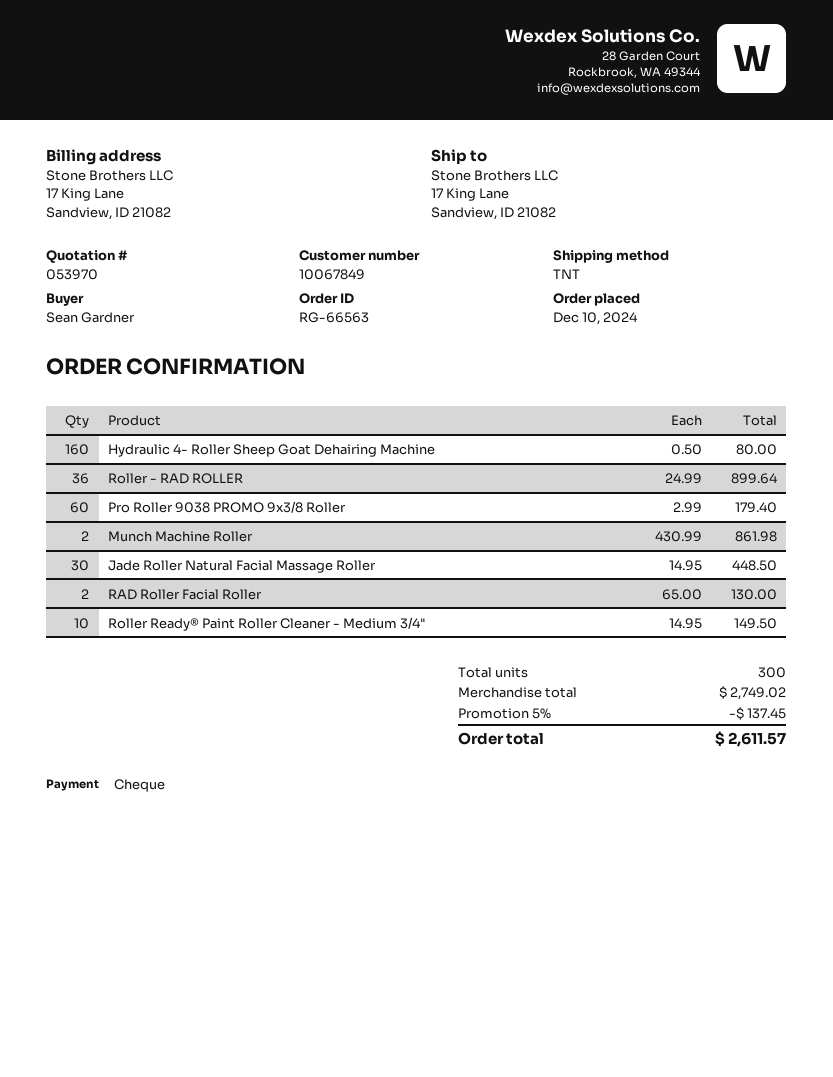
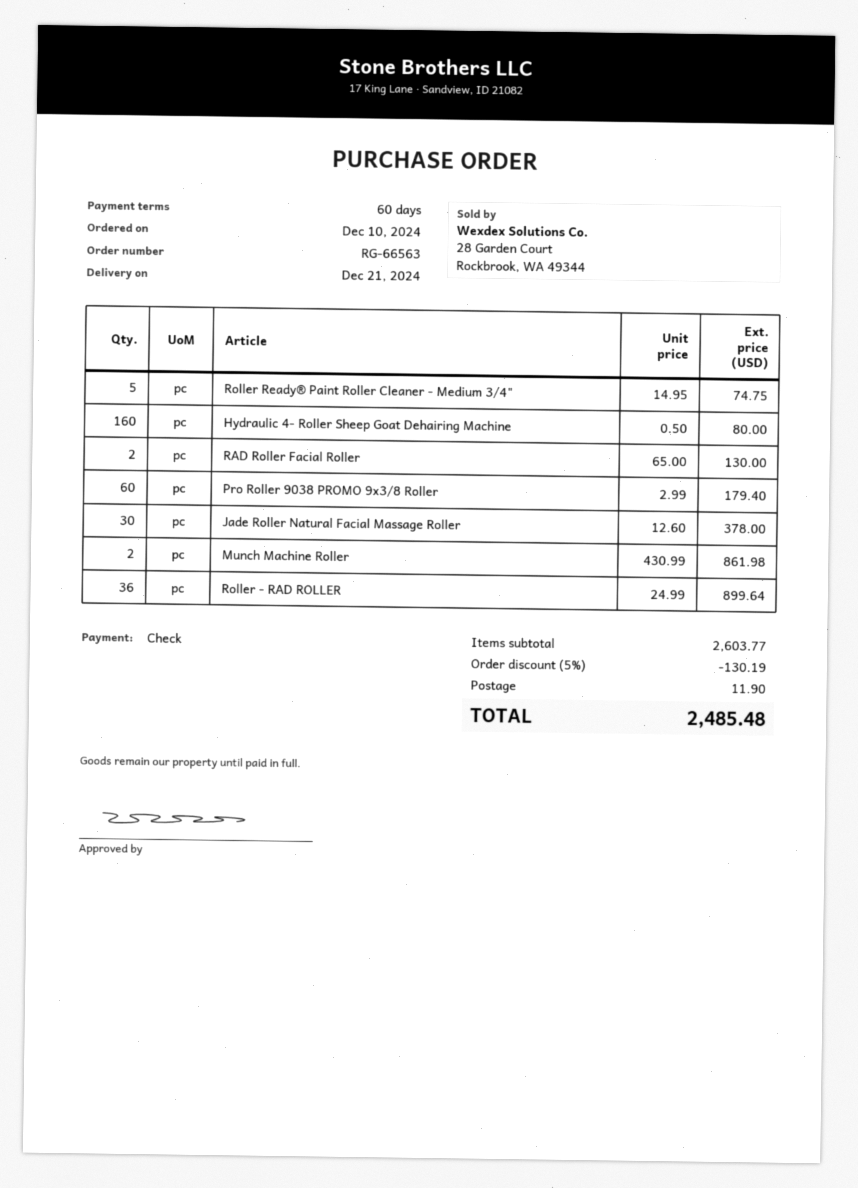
Jade Roller Natural Facial Massage Roller: 30 x 14.95 = 448.50 -> 30 x 12.60 = 378.00
Roller Ready® Paint Roller Cleaner - Medium 3/4": 10 x 14.95 = 149.50 -> 5 x 14.95 = 74.75
subtotal: 2749.02 -> 2603.77
discount: 5% = 137.45 -> 5% = 130.19
shipping: none -> 11.90
total: 2611.57 -> 2485.48

